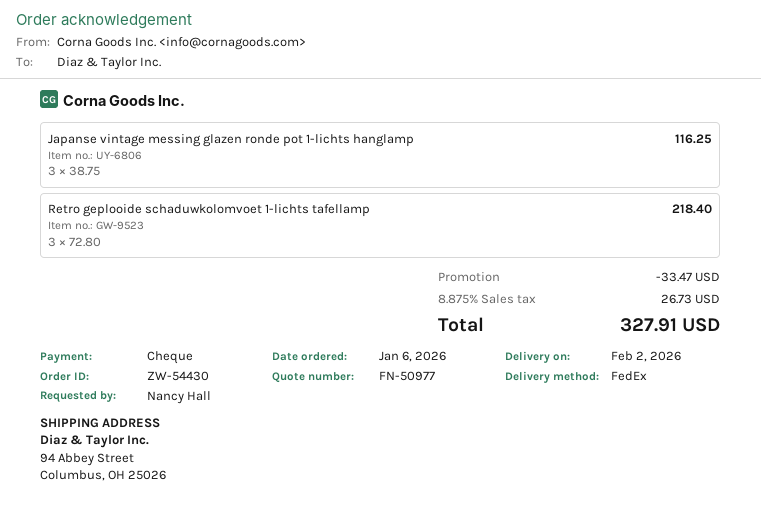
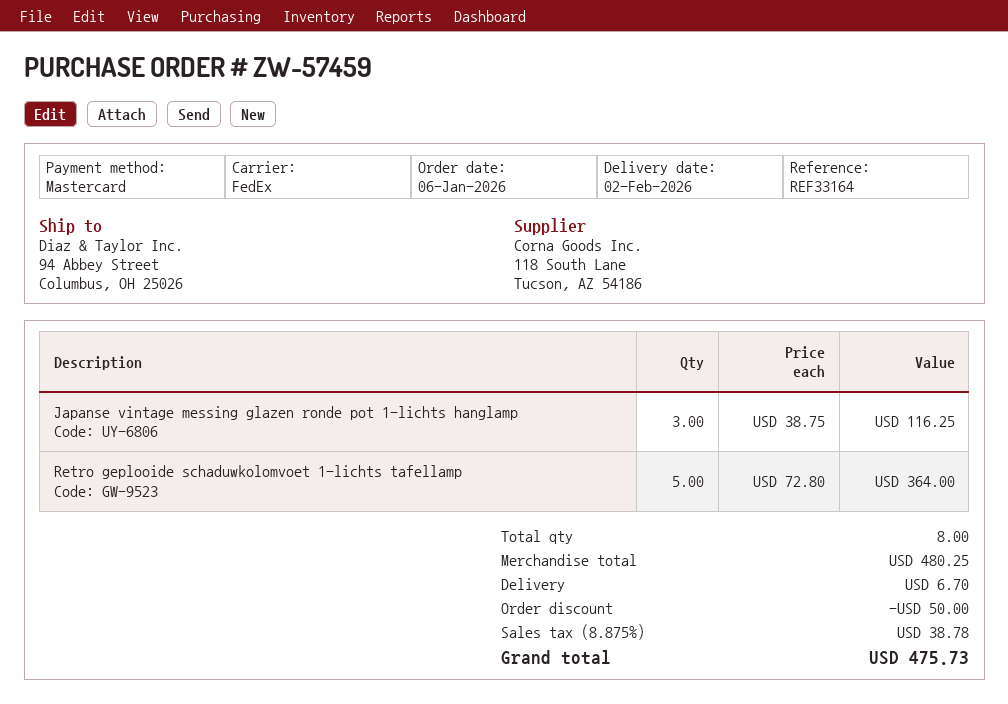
order number: ZW-54430 -> ZW-57459
payment method: cheque -> Mastercard
Retro geplooide schaduwkolomvoet 1-lichts tafellamp: 3 x 72.80 = 218.40 -> 5 x 72.80 = 364.00
discount: 33.47 -> 50.00
shipping: none -> 6.70
tax: 8.875% = 26.73 -> 8.875% = 38.78
total: 327.91 -> 475.73

